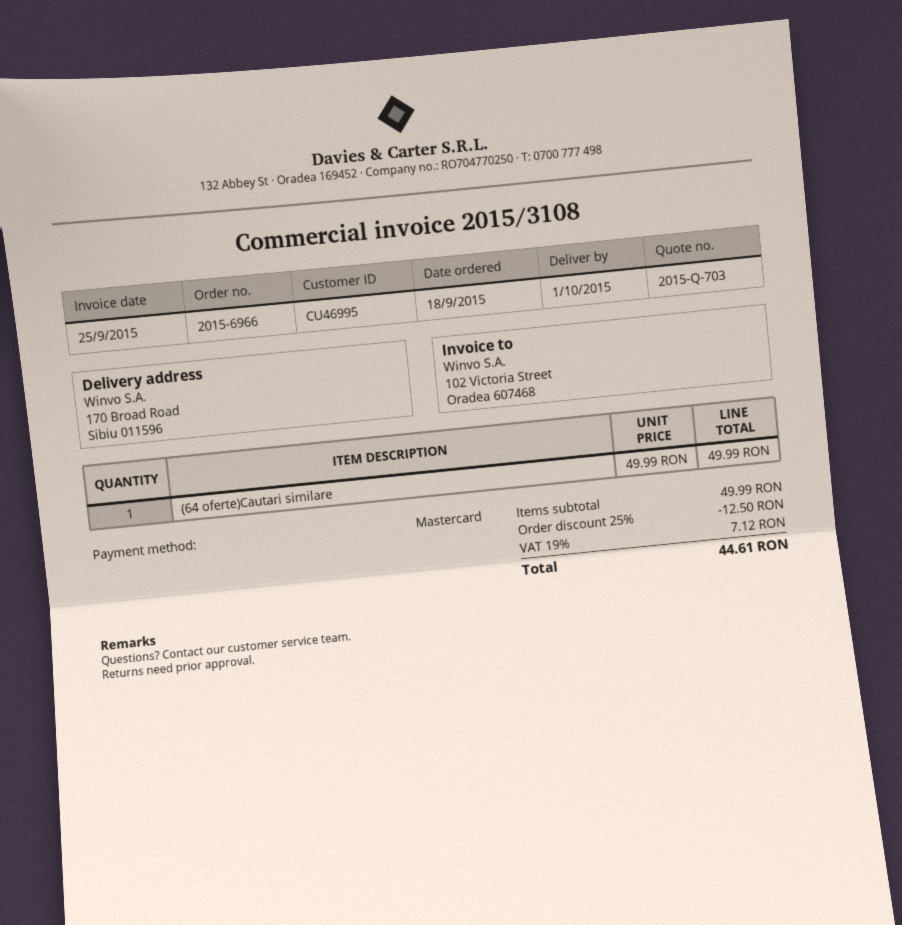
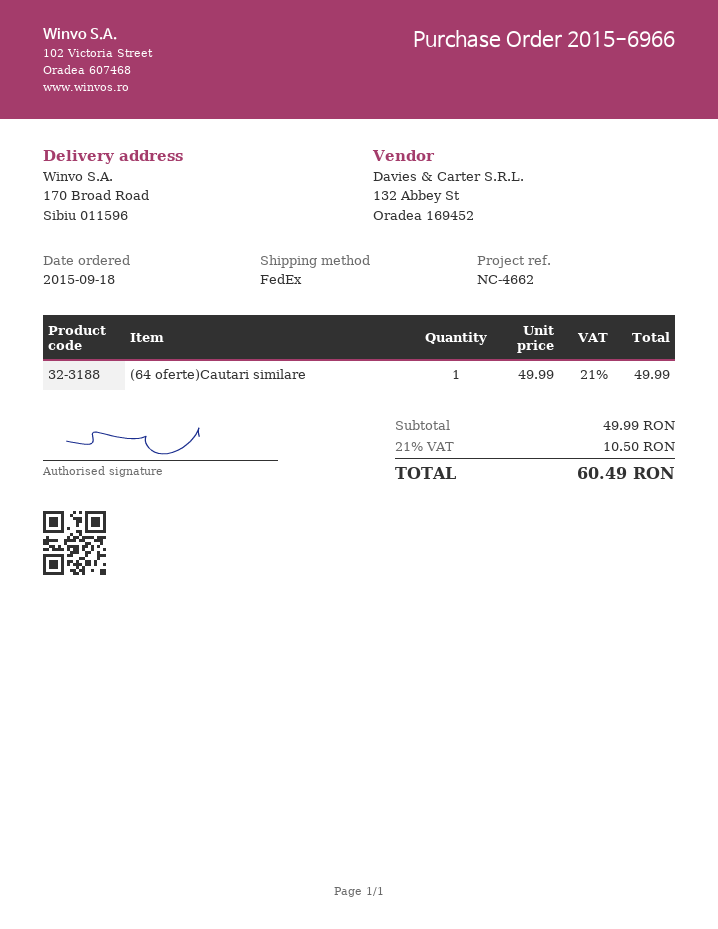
discount: 25% = 12.50 -> none
tax: 19% = 7.12 -> 21% = 10.50
total: 44.61 -> 60.49

